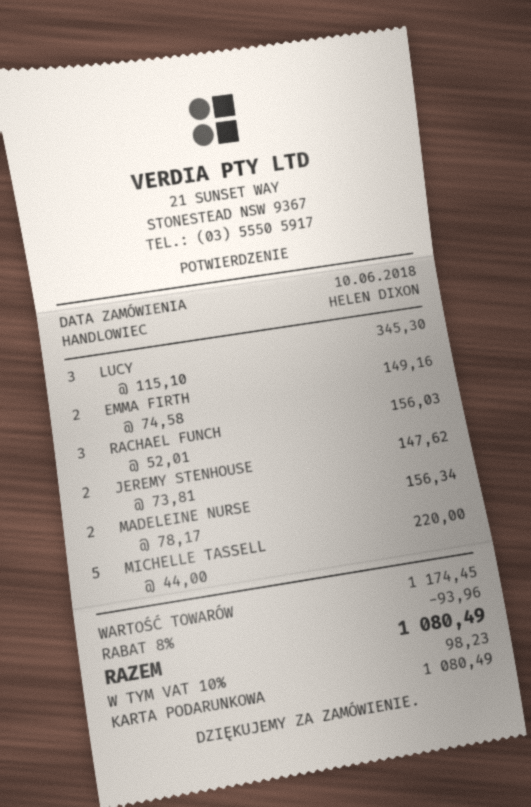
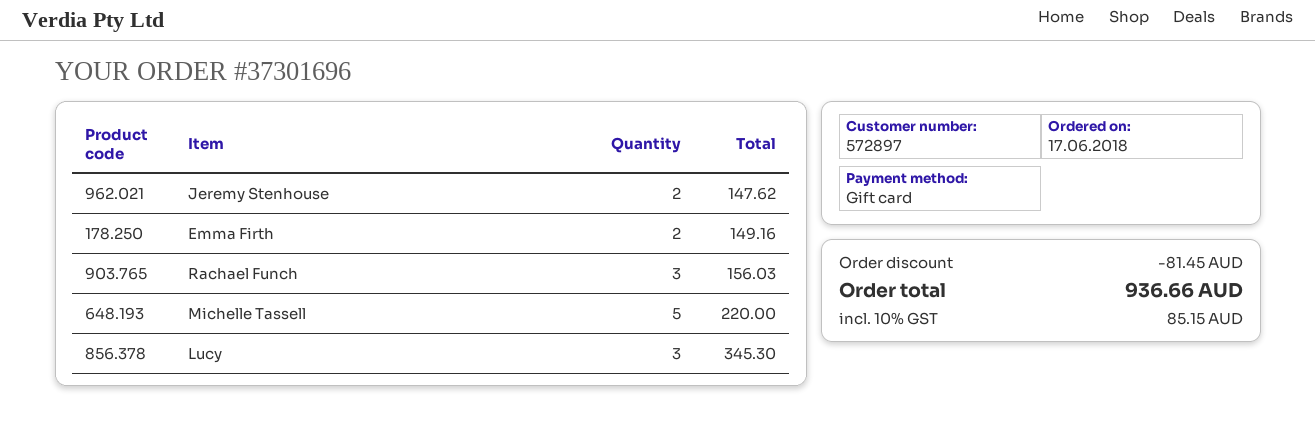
order date: 2018-06-10 -> 2018-06-17
MADELEINE NURSE: 2 for 156.34 -> none
discount: 93.96 -> 81.45
tax: 10% = 98.23 -> 10% = 85.15
total: 1080.49 -> 936.66

